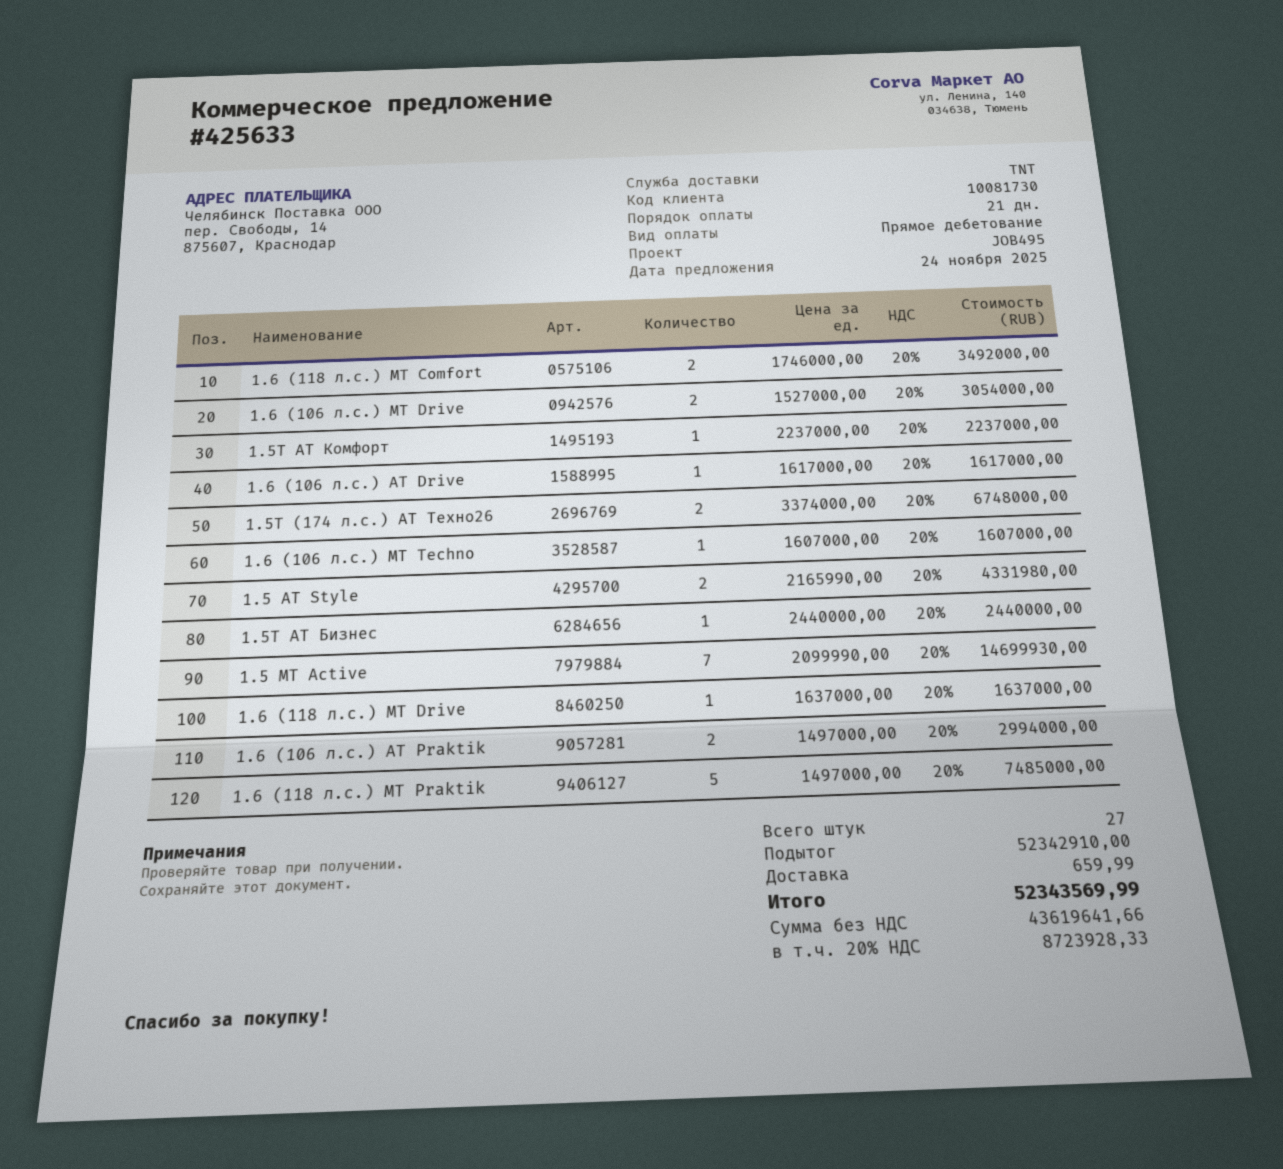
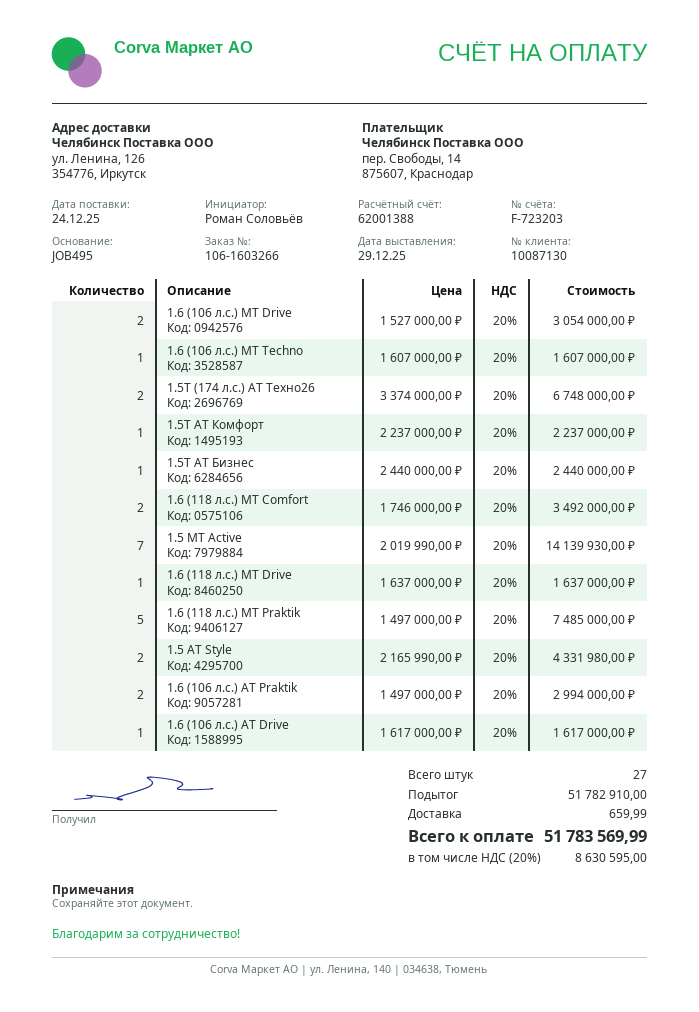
customer number: 10081730 -> 10087130
1.5 MT Active: 7 x 2099990.00 = 14699930.00 -> 7 x 2019990.00 = 14139930.00
subtotal: 52342910.00 -> 51782910.00
tax: 20% = 8723928.33 -> 20% = 8630595.00
total: 52343569.99 -> 51783569.99

